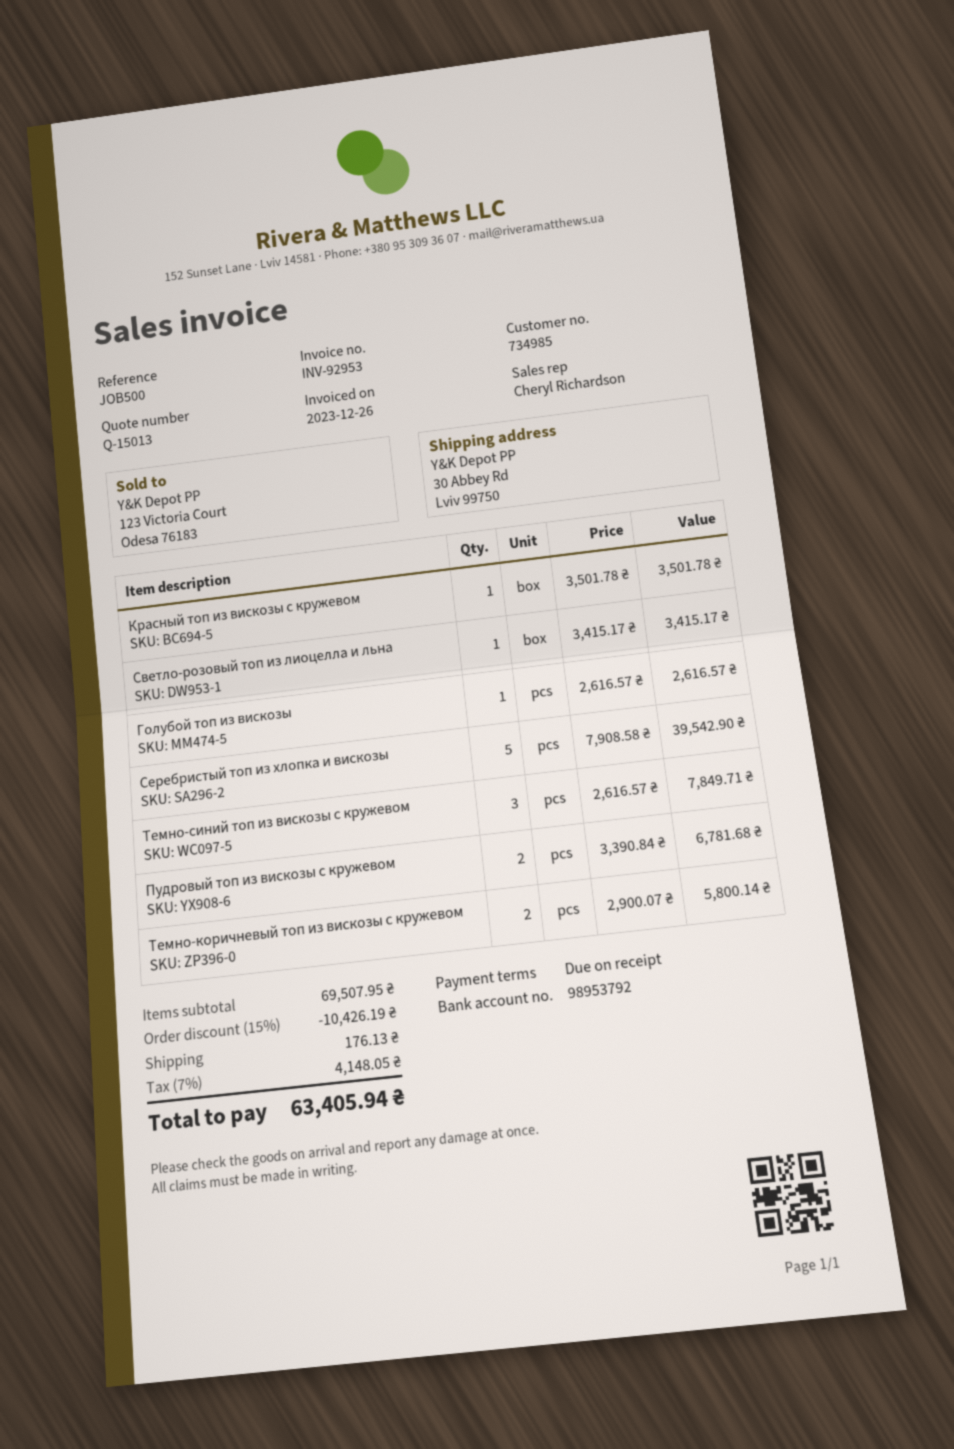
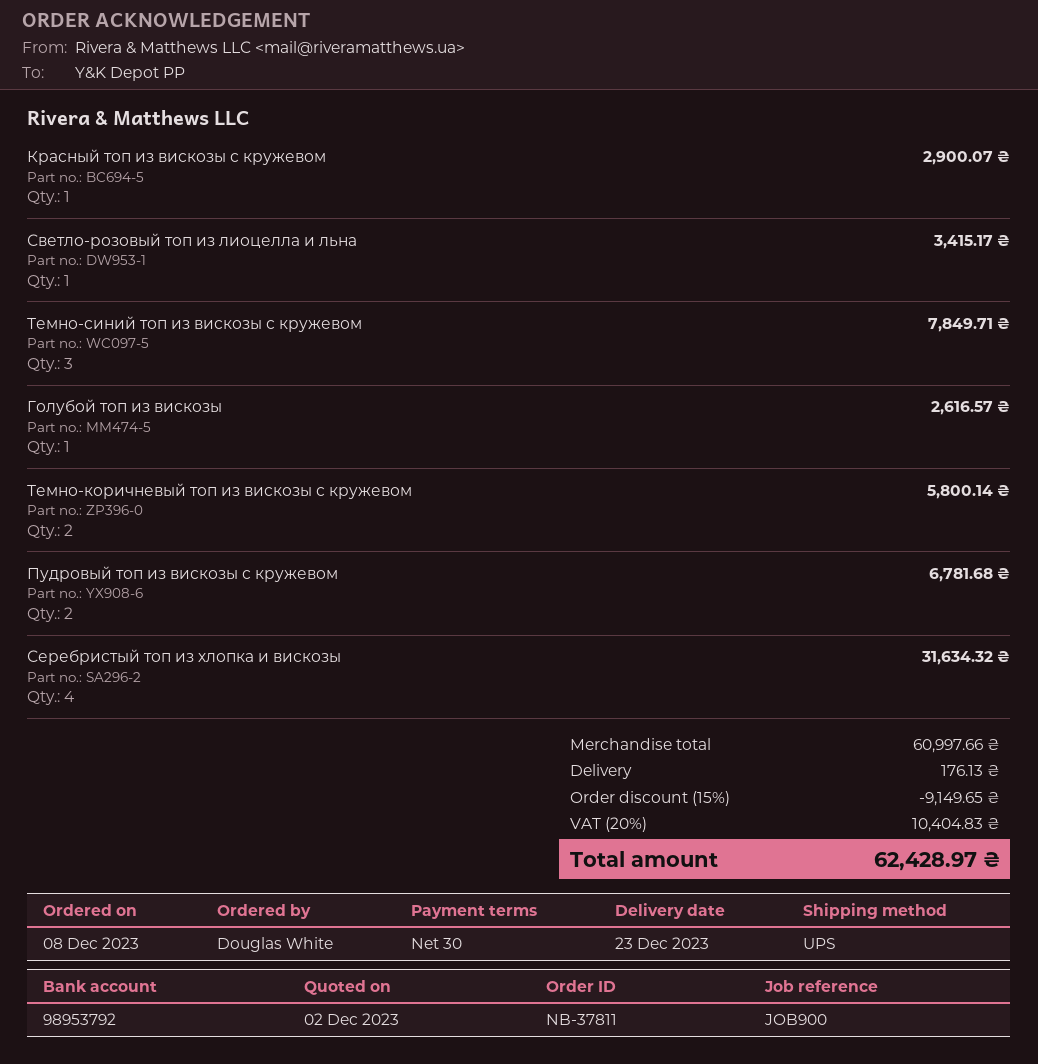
payment terms: on receipt -> 30 days
reference: JOB500 -> JOB900
Красный топ из вискозы с кружевом: 1 for 3501.78 -> 1 for 2900.07
Серебристый топ из хлопка и вискозы: 5 for 39542.90 -> 4 for 31634.32
subtotal: 69507.95 -> 60997.66
discount: 15% = 10426.19 -> 15% = 9149.65
tax: 7% = 4148.05 -> 20% = 10404.83
total: 63405.94 -> 62428.97

